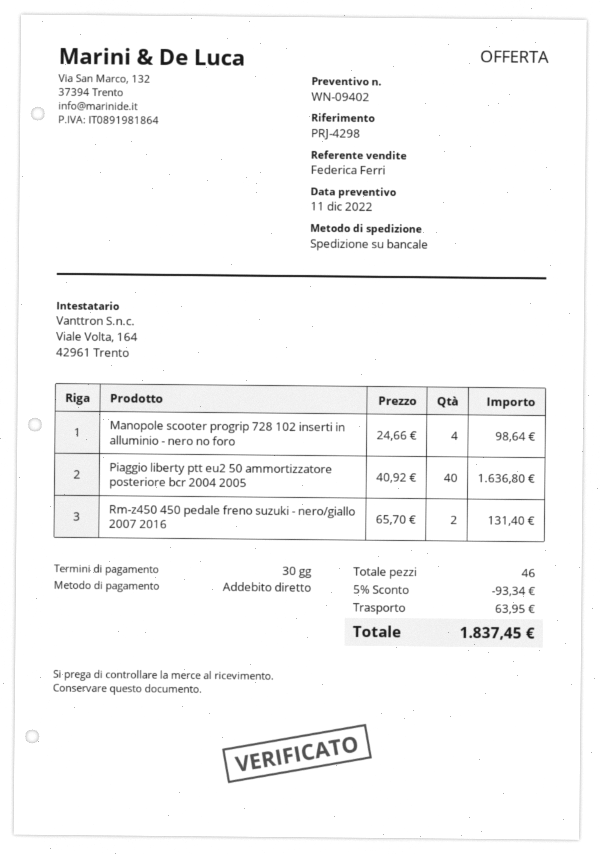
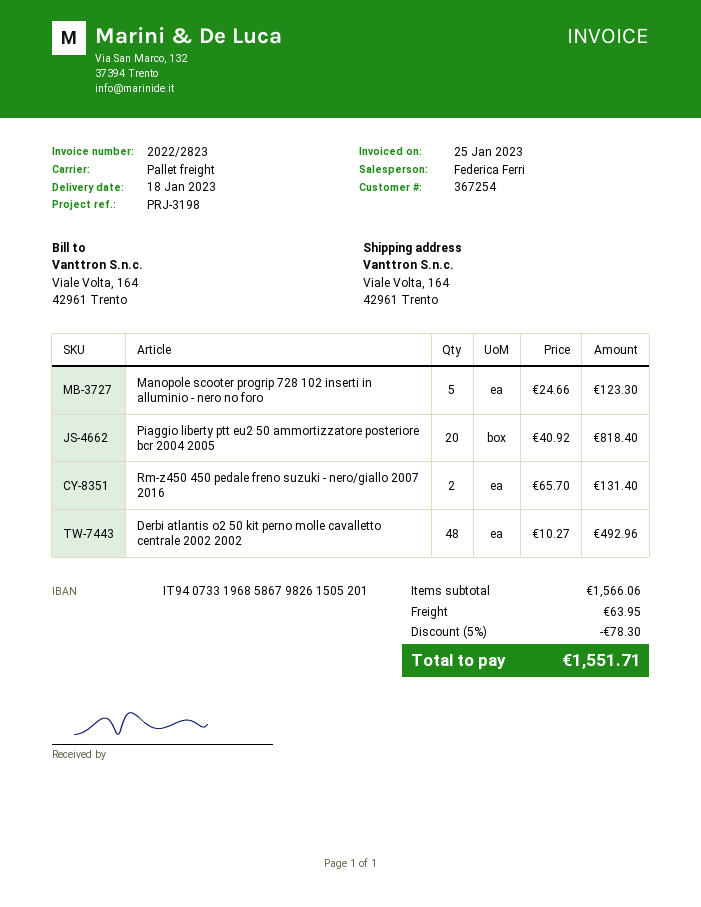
reference: PRJ-4298 -> PRJ-3198
Manopole scooter progrip 728 102 inserti in alluminio - nero no foro: 4 x 24.66 = 98.64 -> 5 x 24.66 = 123.30
Piaggio liberty ptt eu2 50 ammortizzatore posteriore bcr 2004 2005: 40 x 40.92 = 1636.80 -> 20 x 40.92 = 818.40
Derbi atlantis o2 50 kit perno molle cavalletto centrale 2002 2002: none -> 48 x 10.27 = 492.96
discount: 5% = 93.34 -> 5% = 78.30
total: 1837.45 -> 1551.71

